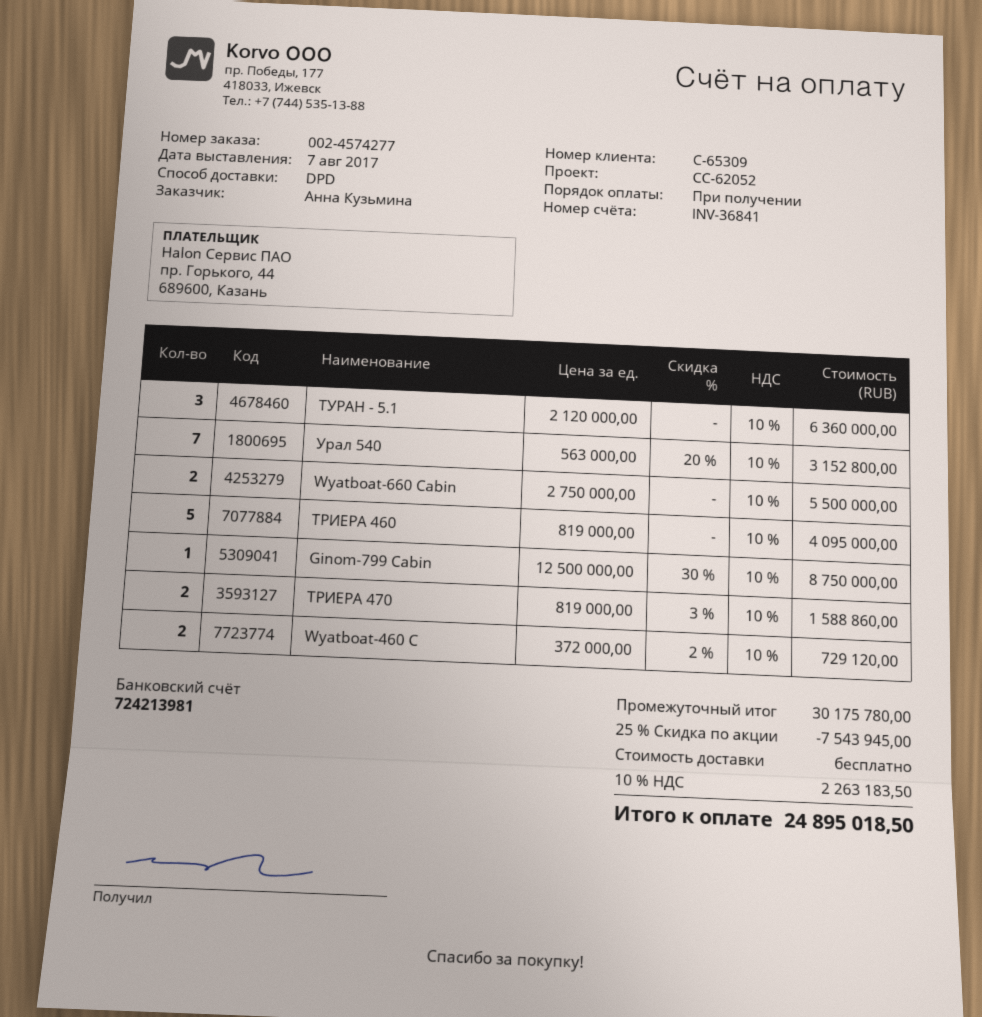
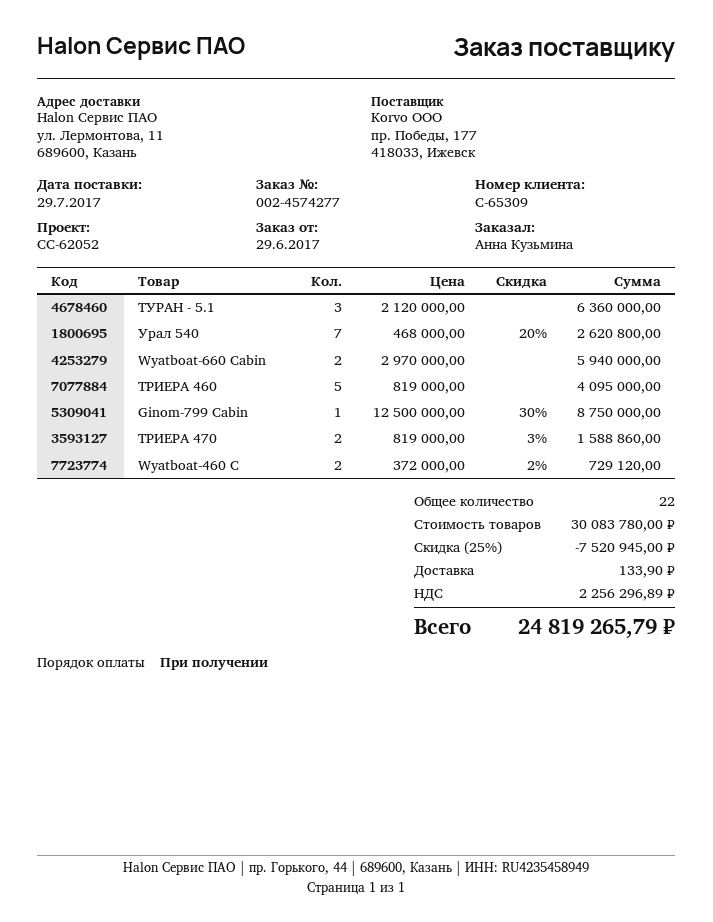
Урал 540: 7 x 563000.00 - 20% = 3152800.00 -> 7 x 468000.00 - 20% = 2620800.00
Wyatboat-660 Cabin: 2 x 2750000.00 = 5500000.00 -> 2 x 2970000.00 = 5940000.00
subtotal: 30175780.00 -> 30083780.00
discount: 25% = 7543945.00 -> 25% = 7520945.00
shipping: 0.00 -> 133.90
tax: 2263183.50 -> 2256296.89
total: 24895018.50 -> 24819265.79

